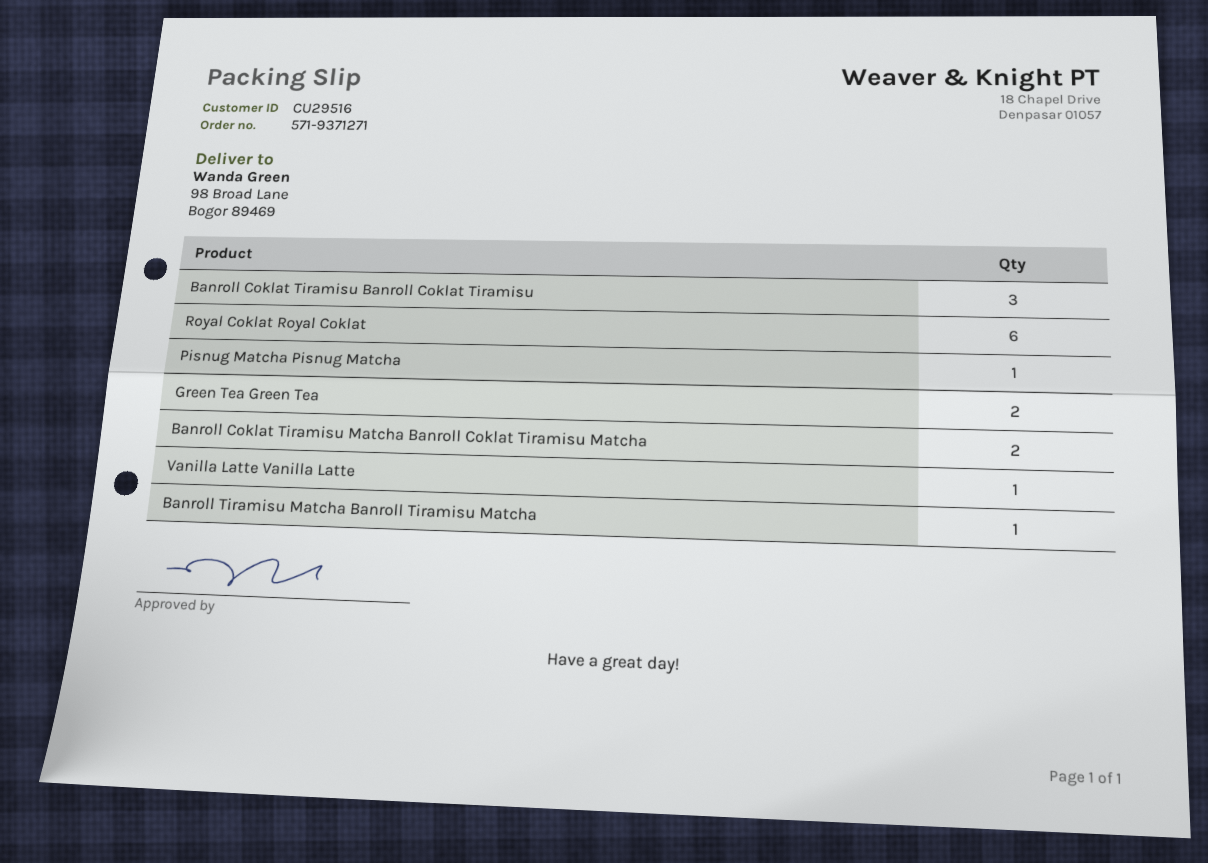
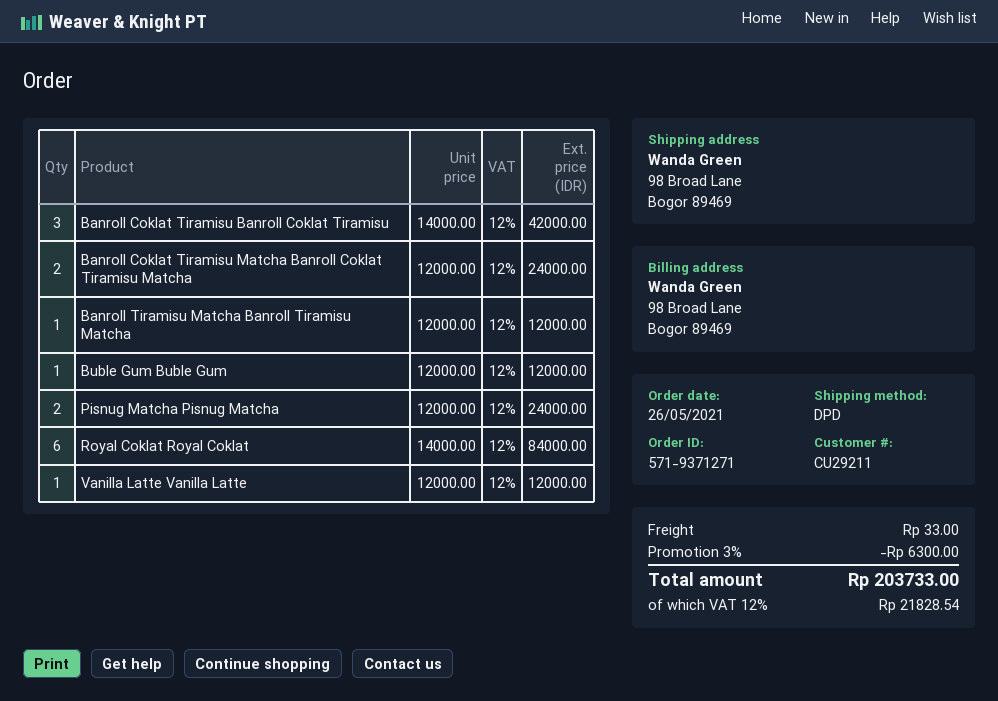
customer number: CU29516 -> CU29211
Pisnug Matcha Pisnug Matcha: 1 -> 2
Green Tea Green Tea: 2 -> none
Buble Gum Buble Gum: none -> 1

